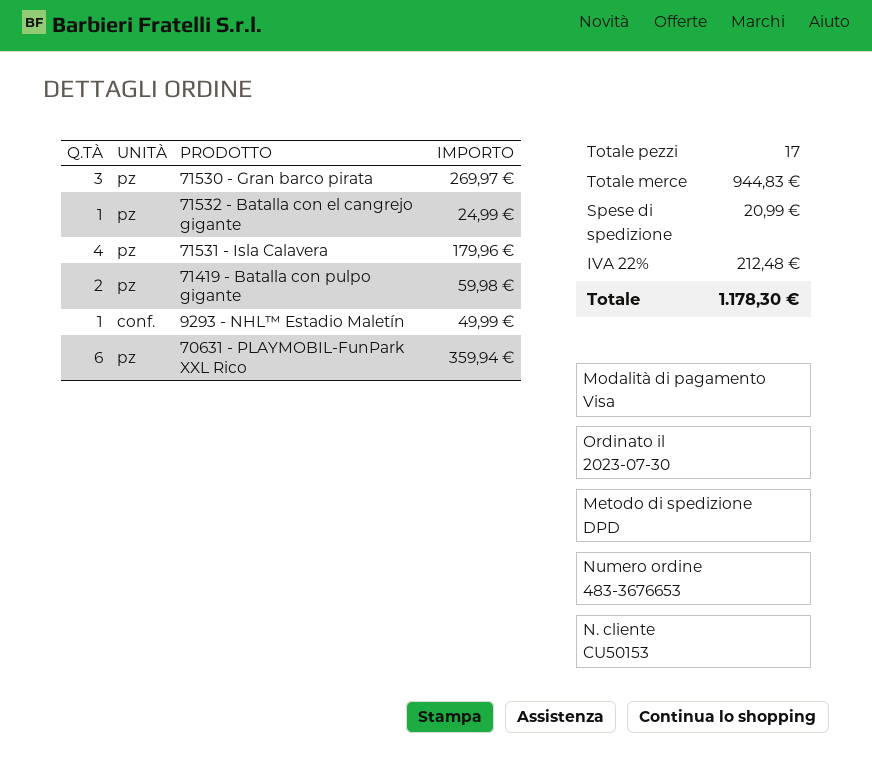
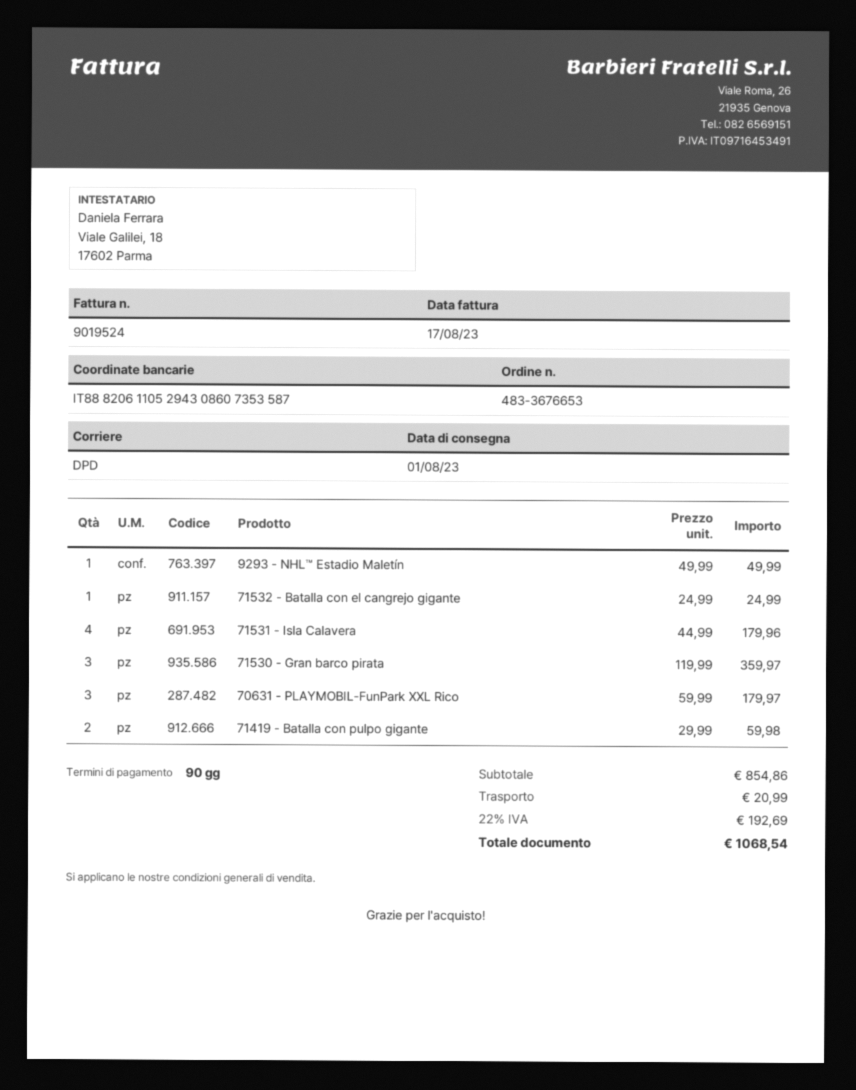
71530 - Gran barco pirata: 3 for 269.97 -> 3 for 359.97
70631 - PLAYMOBIL-FunPark XXL Rico: 6 for 359.94 -> 3 for 179.97
subtotal: 944.83 -> 854.86
tax: 22% = 212.48 -> 22% = 192.69
total: 1178.30 -> 1068.54

